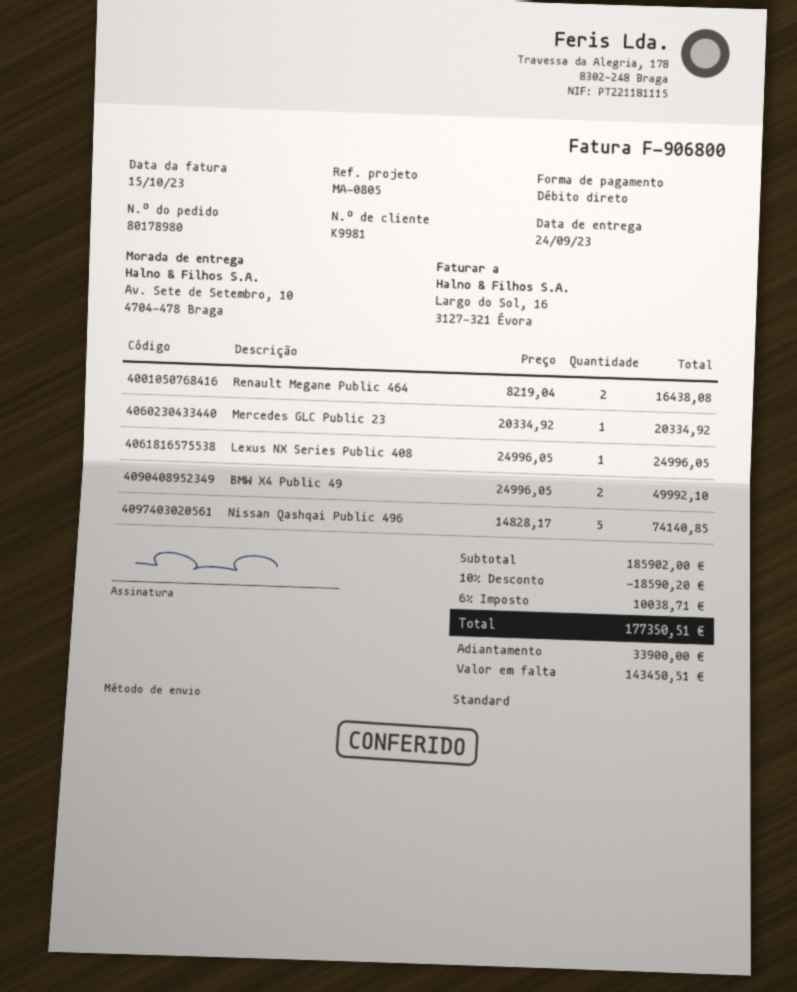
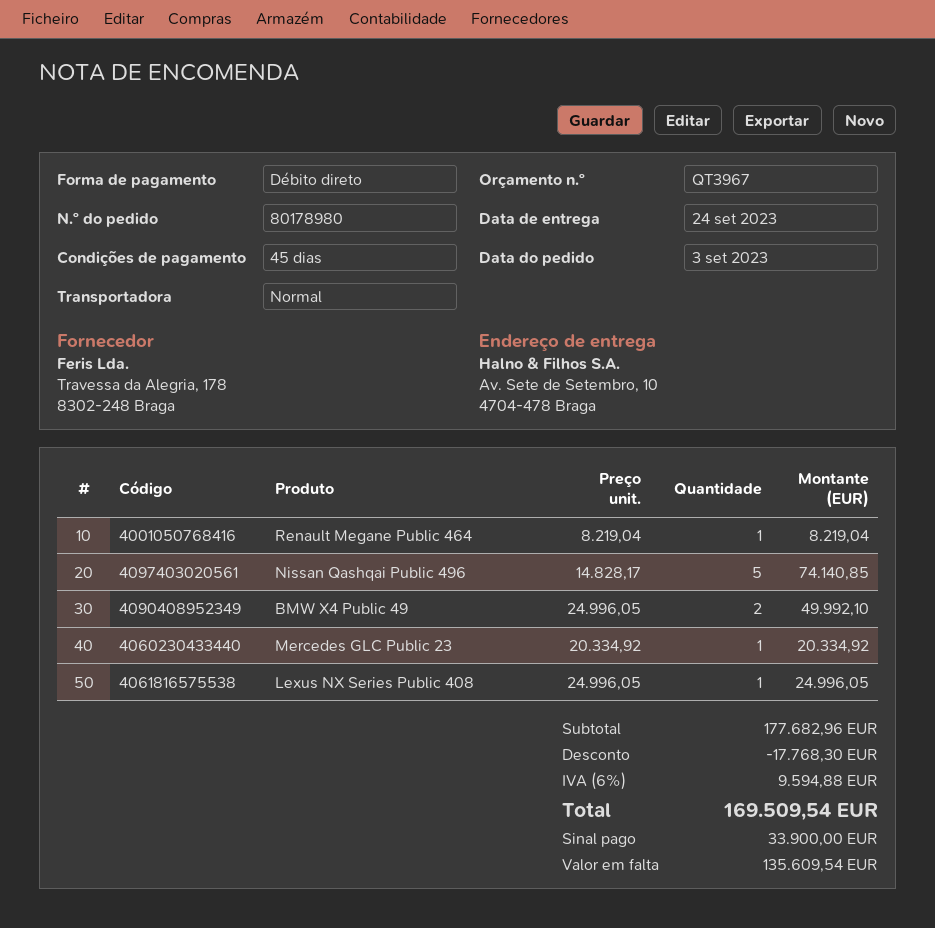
Renault Megane Public 464: 2 x 8219.04 = 16438.08 -> 1 x 8219.04 = 8219.04
subtotal: 185902.00 -> 177682.96
discount: 18590.20 -> 17768.30
tax: 6% = 10038.71 -> 6% = 9594.88
total: 177350.51 -> 169509.54
balance: 143450.51 -> 135609.54

